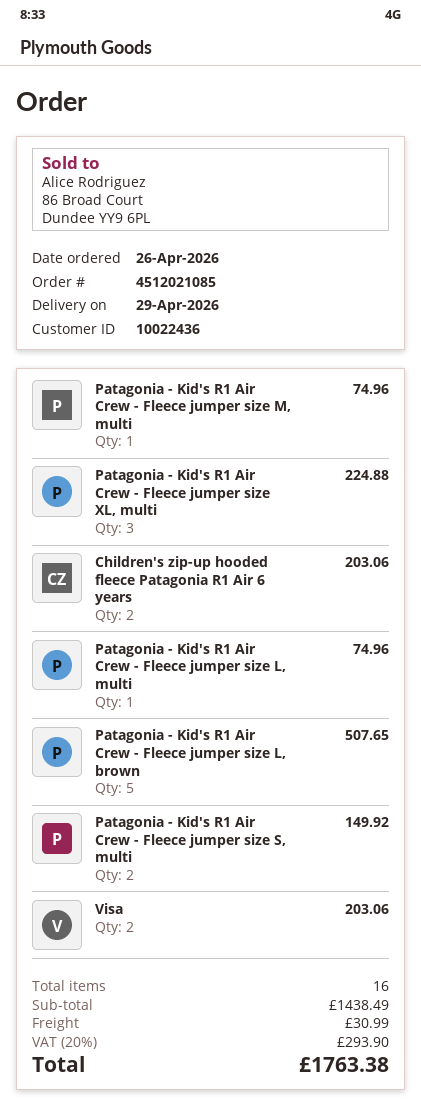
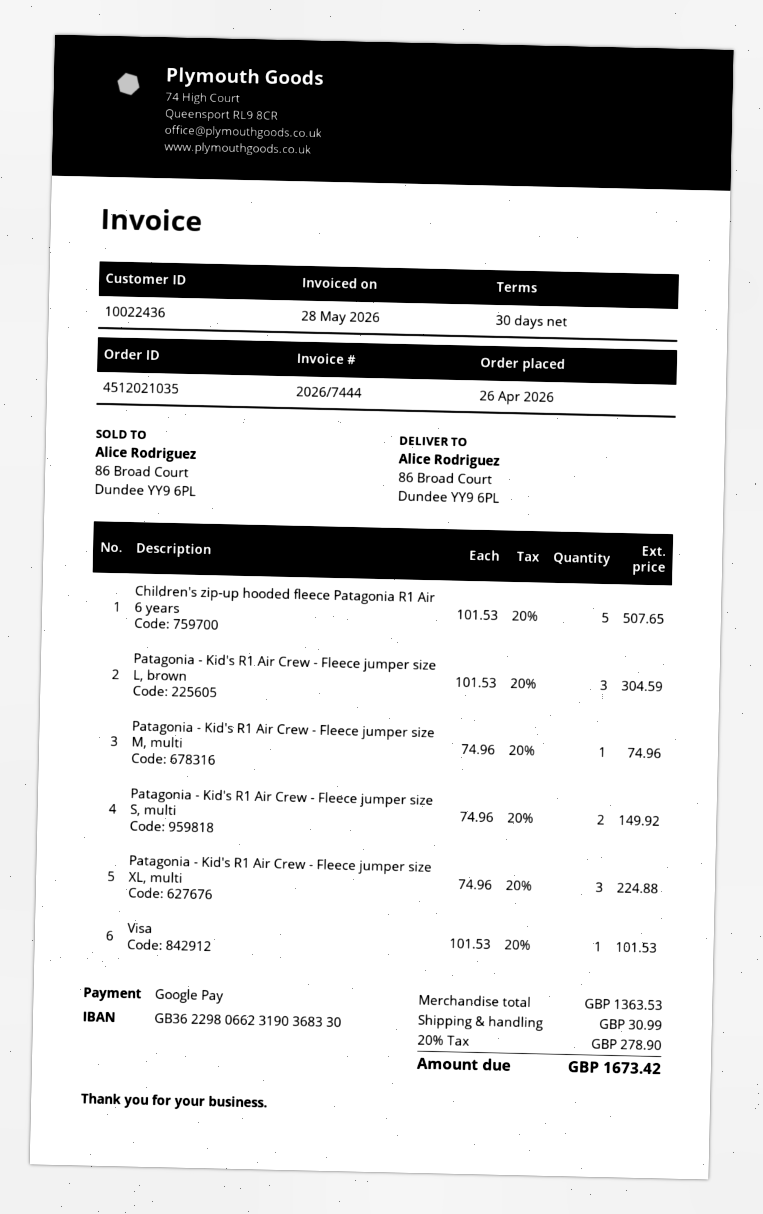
order number: 4512021085 -> 4512021035
Children's zip-up hooded fleece Patagonia R1 Air 6 years: 2 for 203.06 -> 5 for 507.65
Patagonia - Kid's R1 Air Crew - Fleece jumper size L, multi: 1 for 74.96 -> none
Patagonia - Kid's R1 Air Crew - Fleece jumper size L, brown: 5 for 507.65 -> 3 for 304.59
Visa: 2 for 203.06 -> 1 for 101.53
subtotal: 1438.49 -> 1363.53
tax: 20% = 293.90 -> 20% = 278.90
total: 1763.38 -> 1673.42

